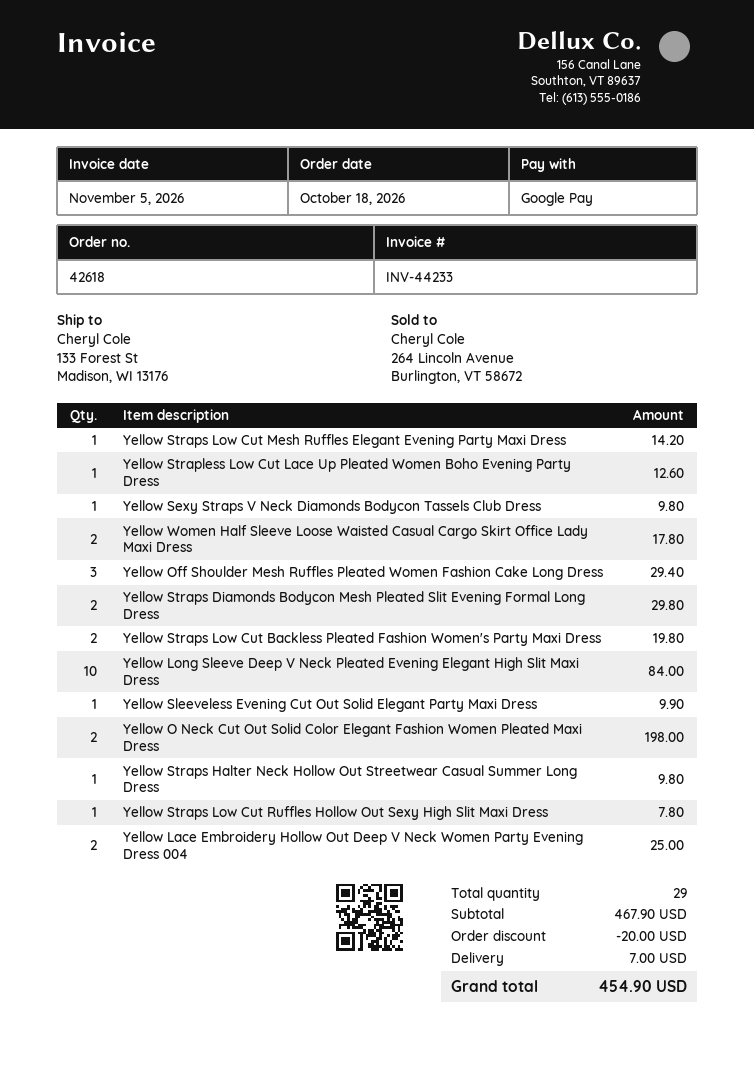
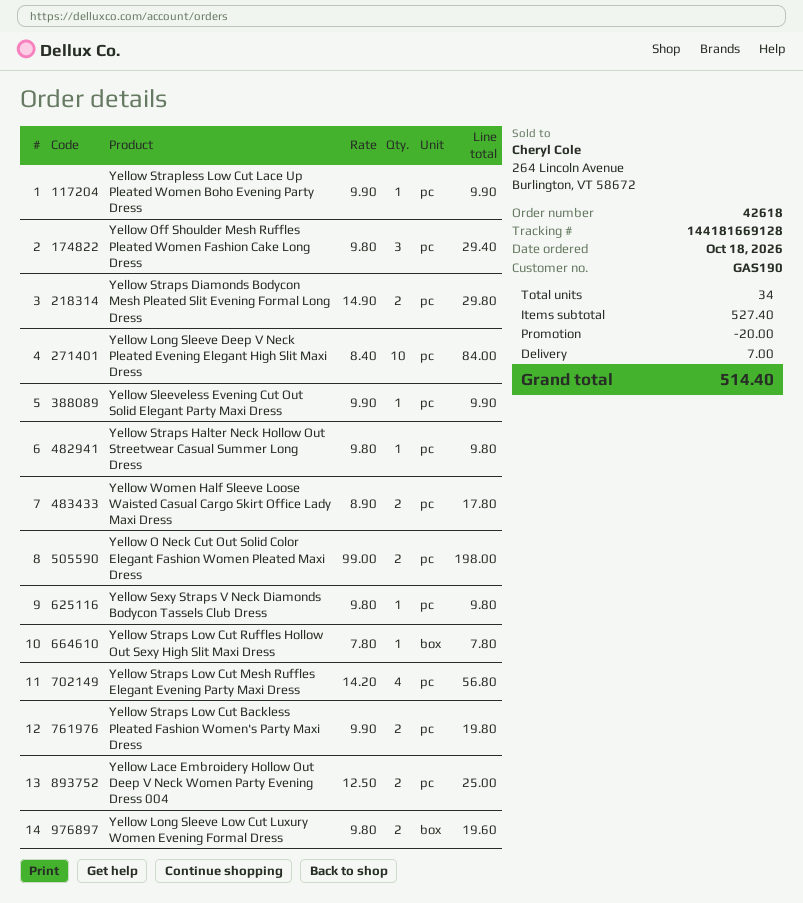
Yellow Straps Low Cut Mesh Ruffles Elegant Evening Party Maxi Dress: 1 for 14.20 -> 4 for 56.80
Yellow Strapless Low Cut Lace Up Pleated Women Boho Evening Party Dress: 1 for 12.60 -> 1 for 9.90
Yellow Long Sleeve Low Cut Luxury Women Evening Formal Dress: none -> 2 for 19.60
total quantity: 29 -> 34
subtotal: 467.90 -> 527.40
total: 454.90 -> 514.40

